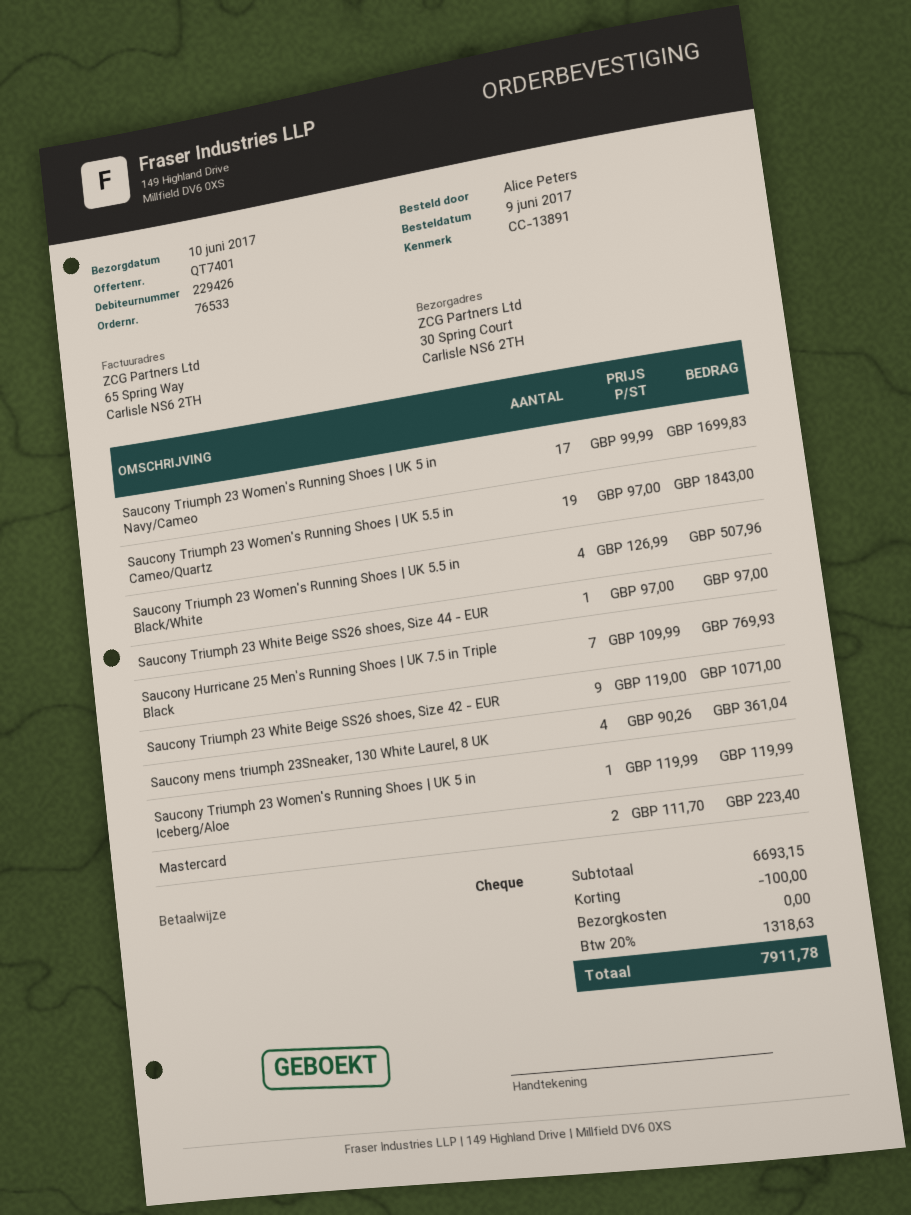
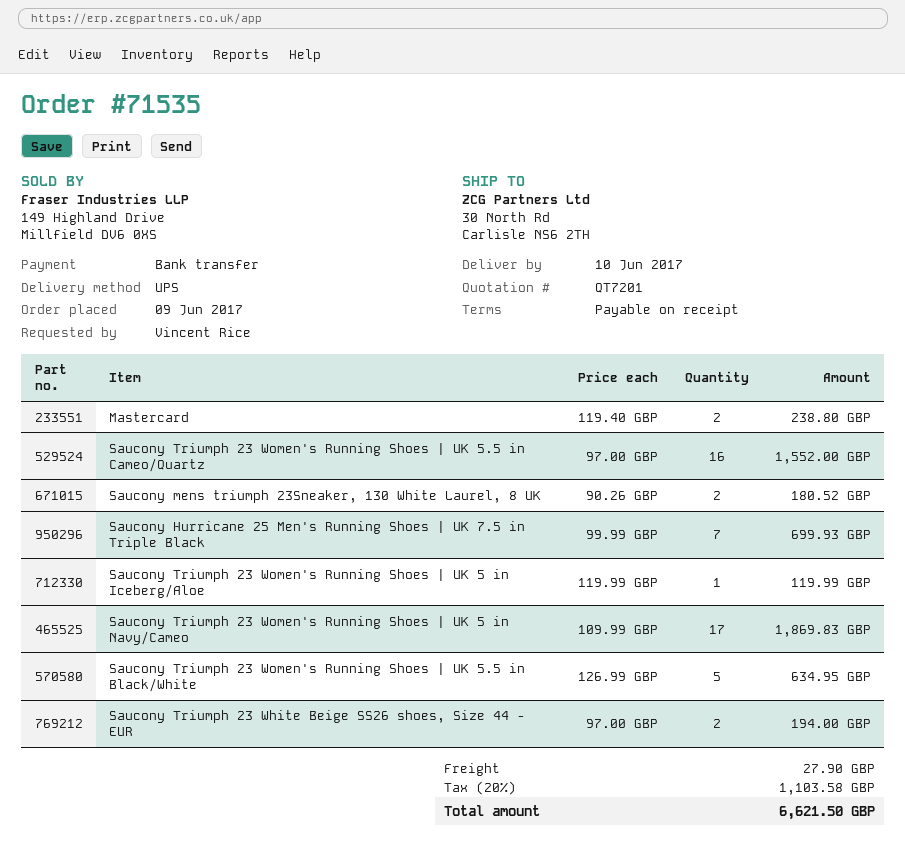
quote number: QT7401 -> QT7201
order number: 76533 -> 71535
ordered by: Alice Peters -> Vincent Rice
payment method: cheque -> bank transfer
ship to: 30 Spring Court, Carlisle NS6 2TH -> 30 North Rd, Carlisle NS6 2TH
Saucony Triumph 23 Women's Running Shoes | UK 5 in Navy/Cameo: 17 x 99.99 = 1699.83 -> 17 x 109.99 = 1869.83
Saucony Triumph 23 Women's Running Shoes | UK 5.5 in Cameo/Quartz: 19 x 97.00 = 1843.00 -> 16 x 97.00 = 1552.00
Saucony Triumph 23 Women's Running Shoes | UK 5.5 in Black/White: 4 x 126.99 = 507.96 -> 5 x 126.99 = 634.95
Saucony Triumph 23 White Beige SS26 shoes, Size 44 - EUR: 1 x 97.00 = 97.00 -> 2 x 97.00 = 194.00
Saucony Hurricane 25 Men's Running Shoes | UK 7.5 in Triple Black: 7 x 109.99 = 769.93 -> 7 x 99.99 = 699.93
Saucony Triumph 23 White Beige SS26 shoes, Size 42 - EUR: 9 x 119.00 = 1071.00 -> none
Saucony mens triumph 23Sneaker, 130 White Laurel, 8 UK: 4 x 90.26 = 361.04 -> 2 x 90.26 = 180.52
Mastercard: 2 x 111.70 = 223.40 -> 2 x 119.40 = 238.80
discount: 100.00 -> none
shipping: 0.00 -> 27.90
tax: 20% = 1318.63 -> 20% = 1103.58
total: 7911.78 -> 6621.50

